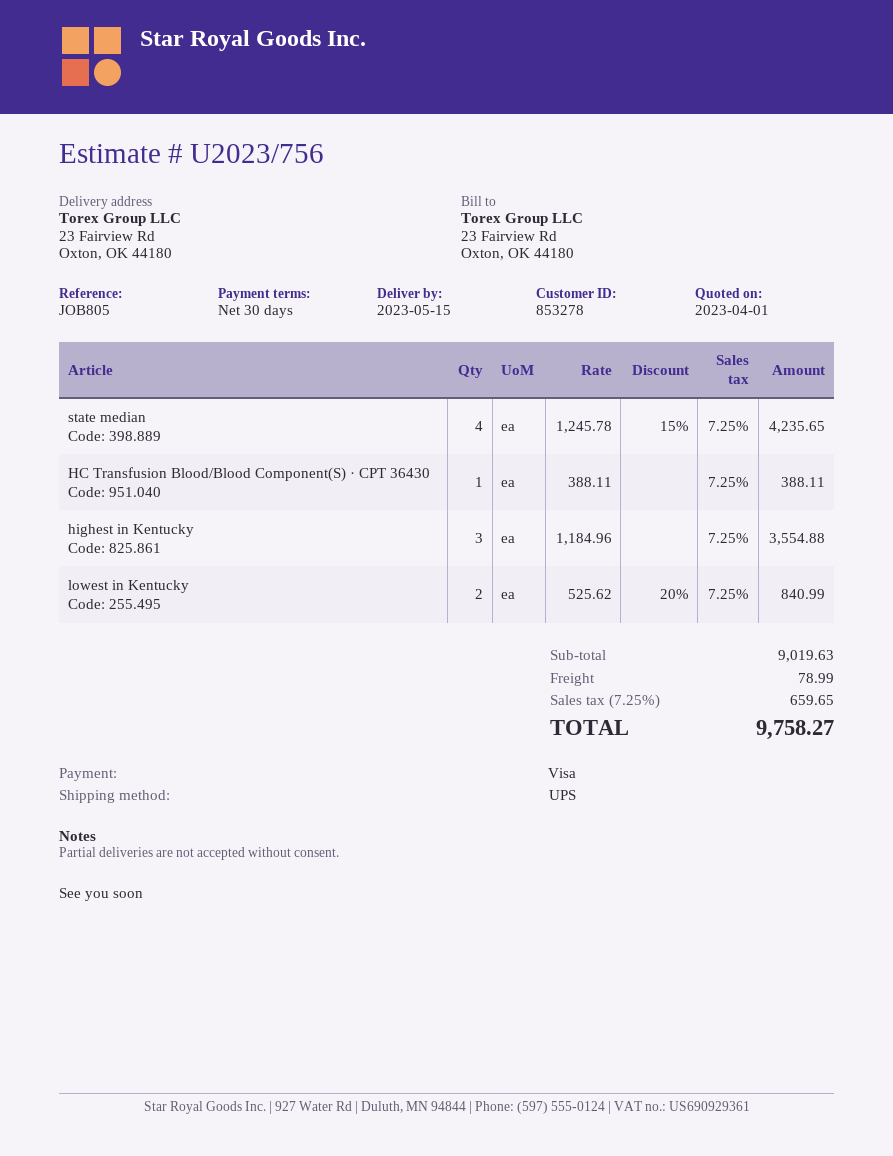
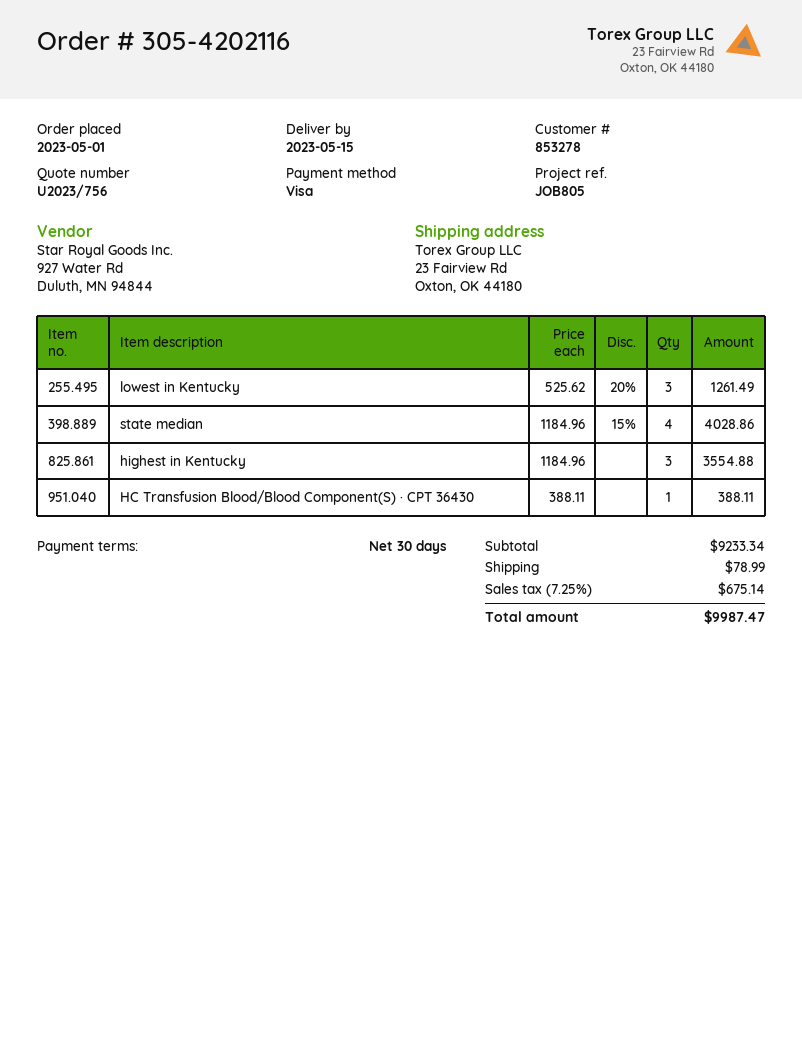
state median: 4 x 1245.78 - 15% = 4235.65 -> 4 x 1184.96 - 15% = 4028.86
lowest in Kentucky: 2 x 525.62 - 20% = 840.99 -> 3 x 525.62 - 20% = 1261.49
subtotal: 9019.63 -> 9233.34
tax: 7.25% = 659.65 -> 7.25% = 675.14
total: 9758.27 -> 9987.47

